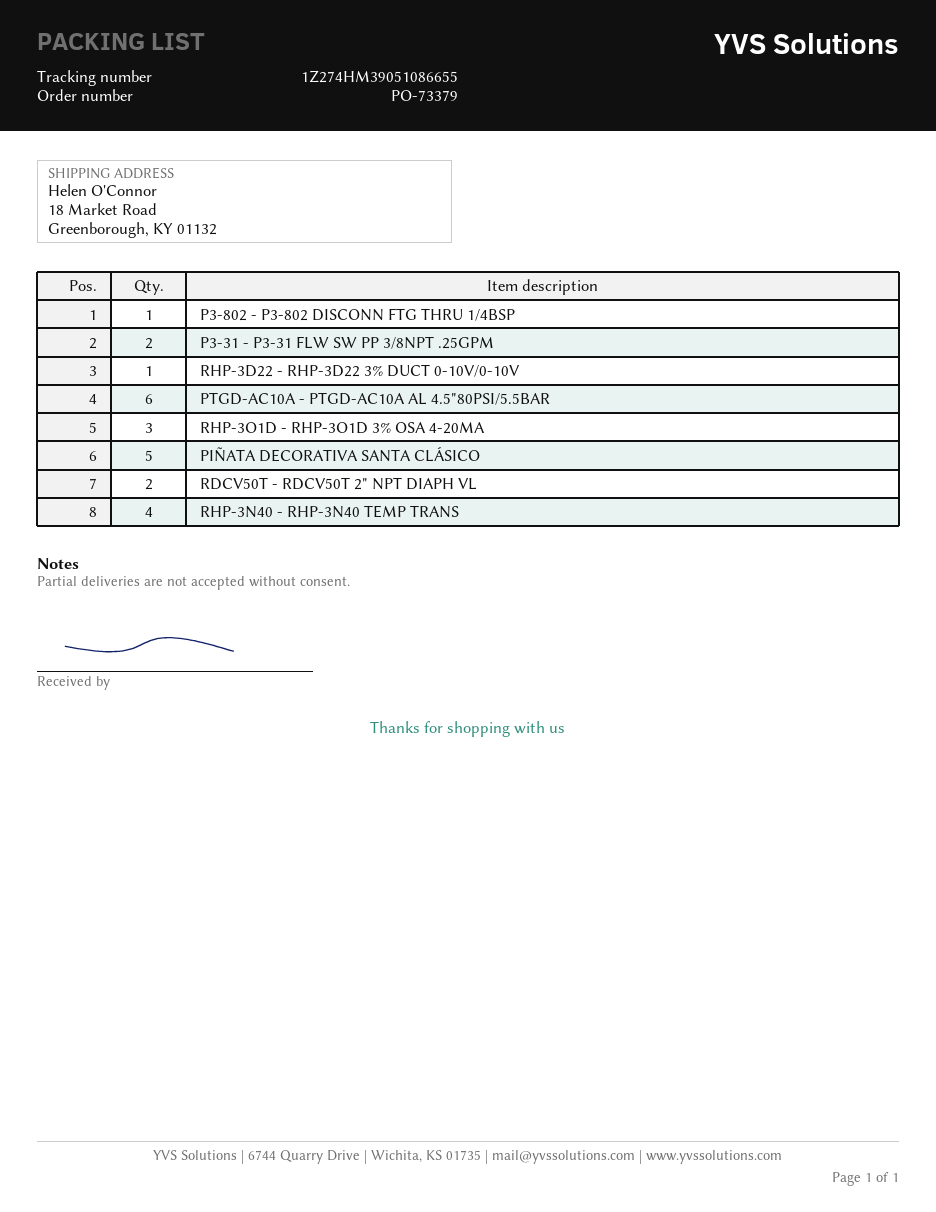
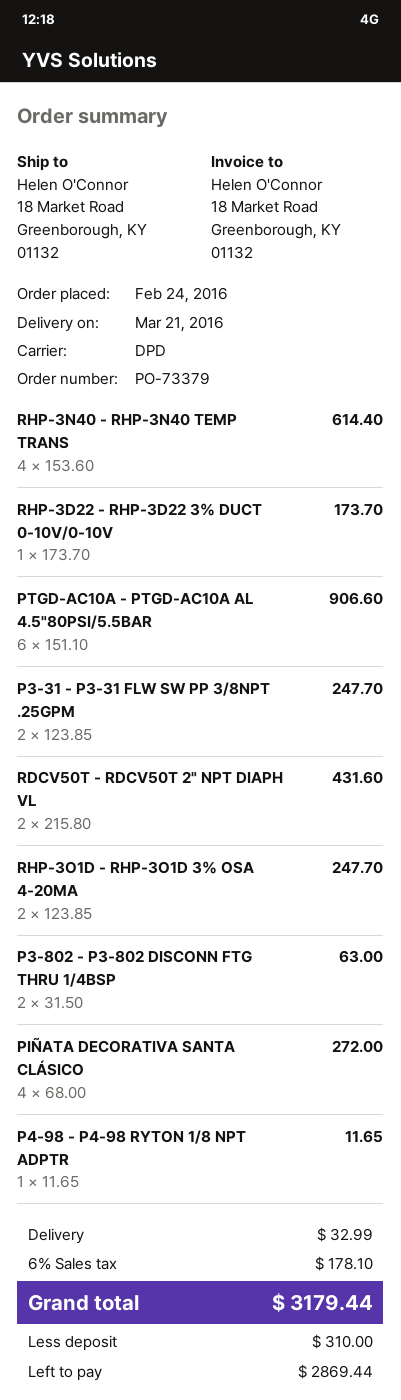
P3-802 - P3-802 DISCONN FTG THRU 1/4BSP: 1 -> 2
RHP-3O1D - RHP-3O1D 3% OSA 4-20MA: 3 -> 2
PIÑATA DECORATIVA SANTA CLÁSICO: 5 -> 4
P4-98 - P4-98 RYTON 1/8 NPT ADPTR: none -> 1

